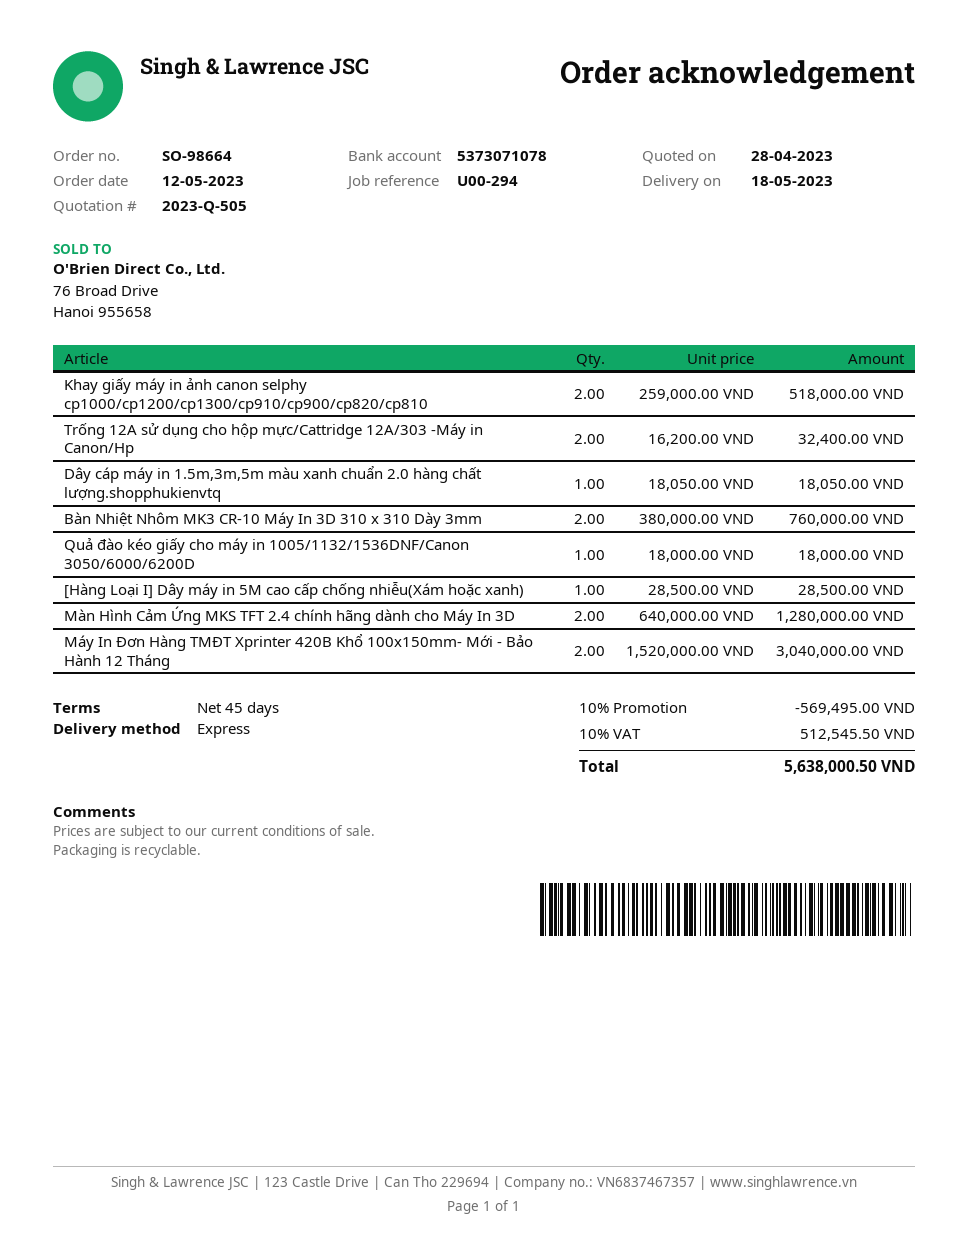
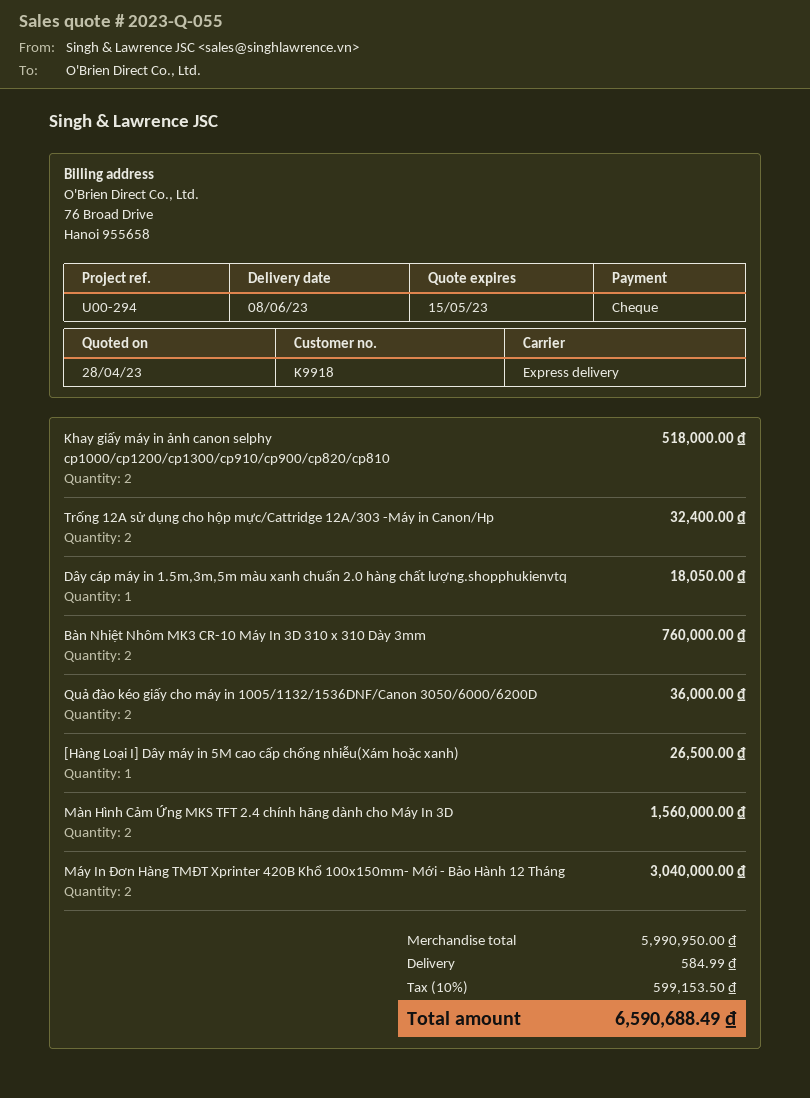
quote number: 2023-Q-505 -> 2023-Q-055
delivery date: 2023-05-18 -> 2023-06-08
Quả đào kéo giấy cho máy in 1005/1132/1536DNF/Canon 3050/6000/6200D: 1 for 18000.00 -> 2 for 36000.00
[Hàng Loại I] Dây máy in 5M cao cấp chống nhiễu(Xám hoặc xanh): 1 for 28500.00 -> 1 for 26500.00
Màn Hình Cảm Ứng MKS TFT 2.4 chính hãng dành cho Máy In 3D: 2 for 1280000.00 -> 2 for 1560000.00
discount: 10% = 569495.00 -> none
shipping: none -> 584.99
tax: 10% = 512545.50 -> 10% = 599153.50
total: 5638000.50 -> 6590688.49

